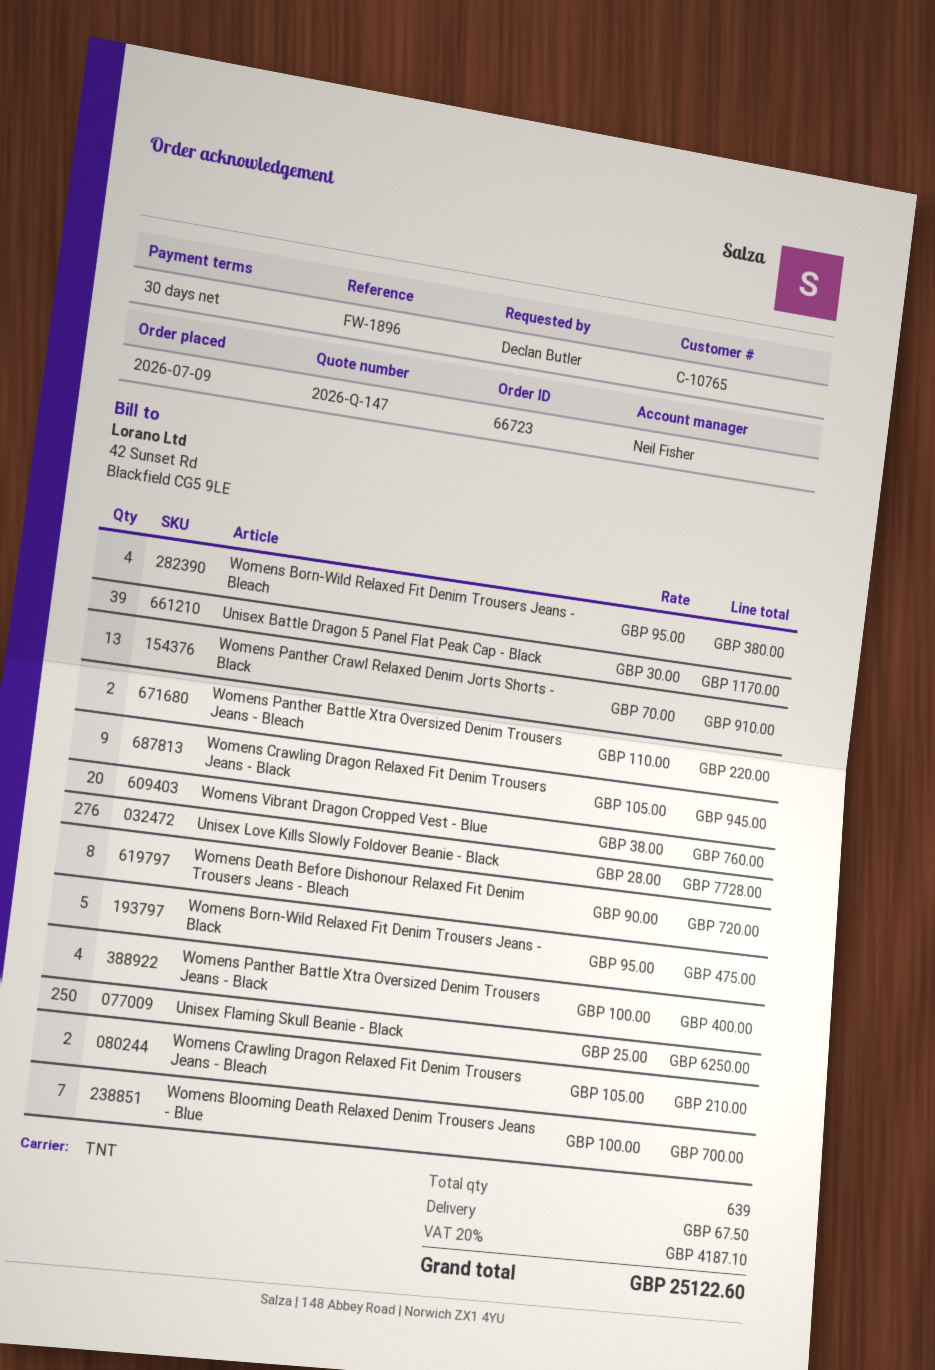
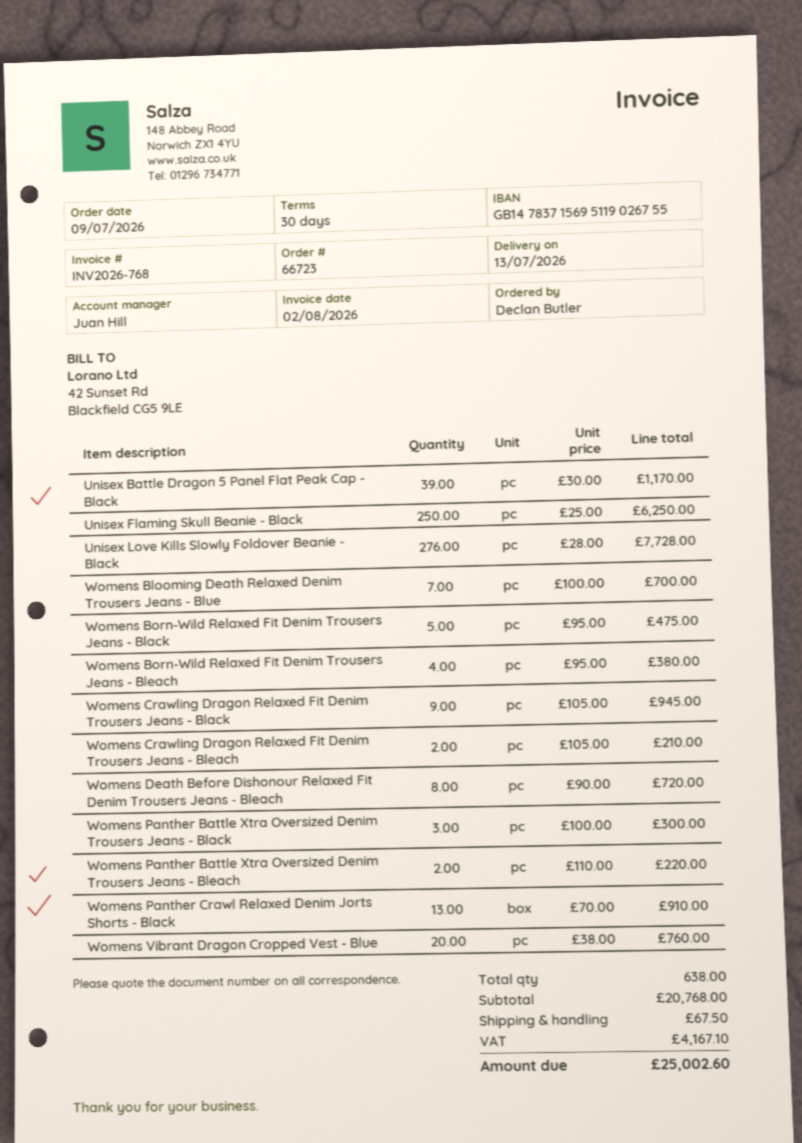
sales rep: Neil Fisher -> Juan Hill
Womens Panther Battle Xtra Oversized Denim Trousers Jeans - Black: 4 x 100.00 = 400.00 -> 3 x 100.00 = 300.00
total quantity: 639 -> 638
tax: 4187.10 -> 4167.10
total: 25122.60 -> 25002.60

